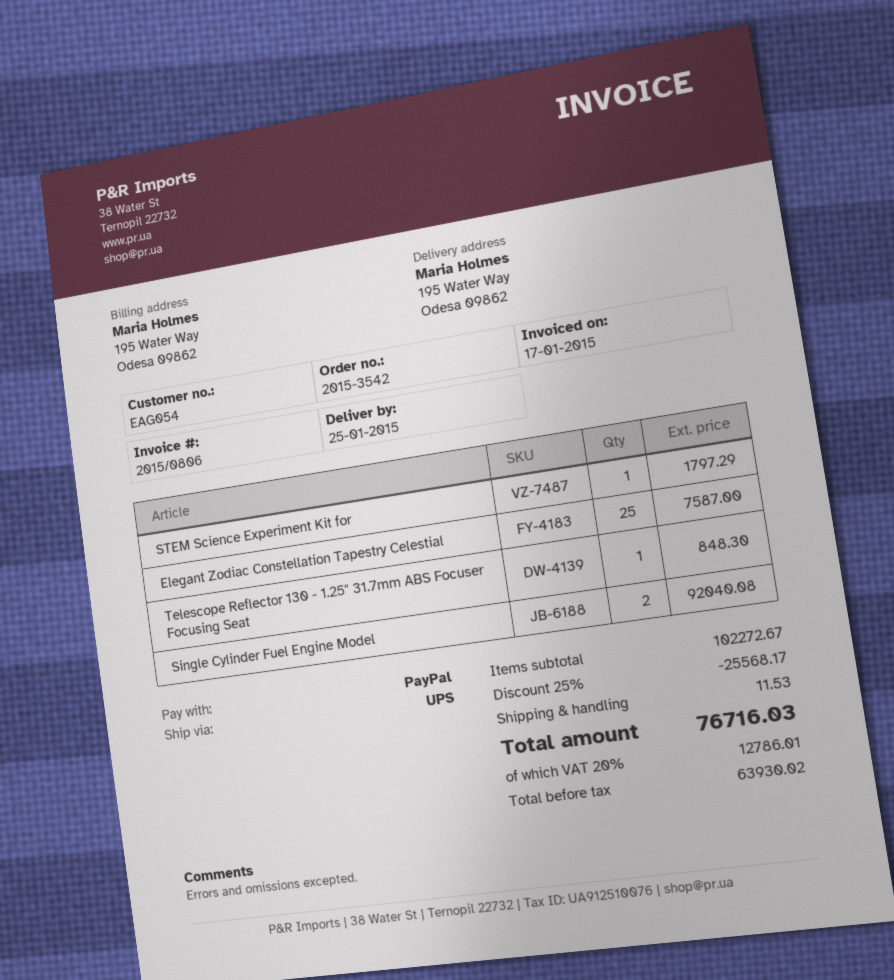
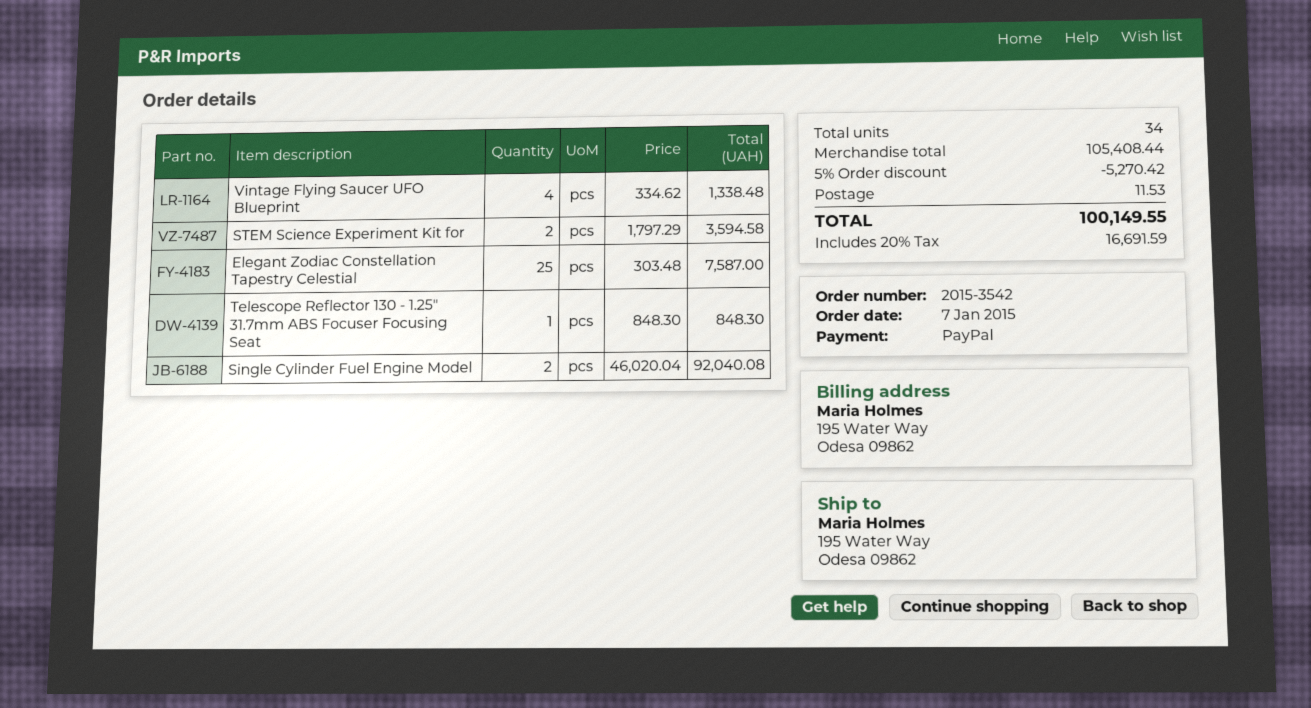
STEM Science Experiment Kit for: 1 for 1797.29 -> 2 for 3594.58
Vintage Flying Saucer UFO Blueprint: none -> 4 for 1338.48
subtotal: 102272.67 -> 105408.44
discount: 25% = 25568.17 -> 5% = 5270.42
tax: 20% = 12786.01 -> 20% = 16691.59
total: 76716.03 -> 100149.55

